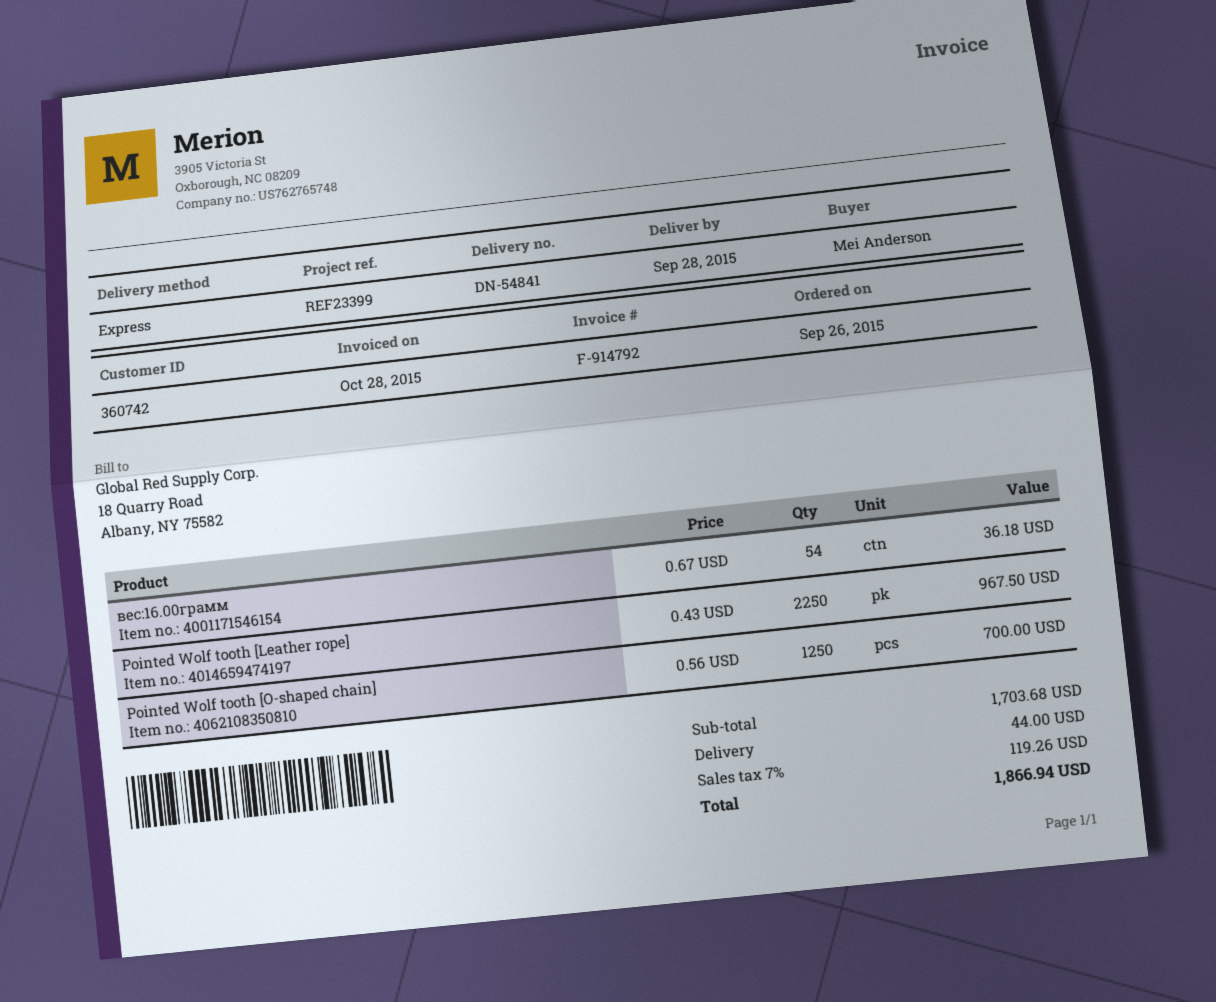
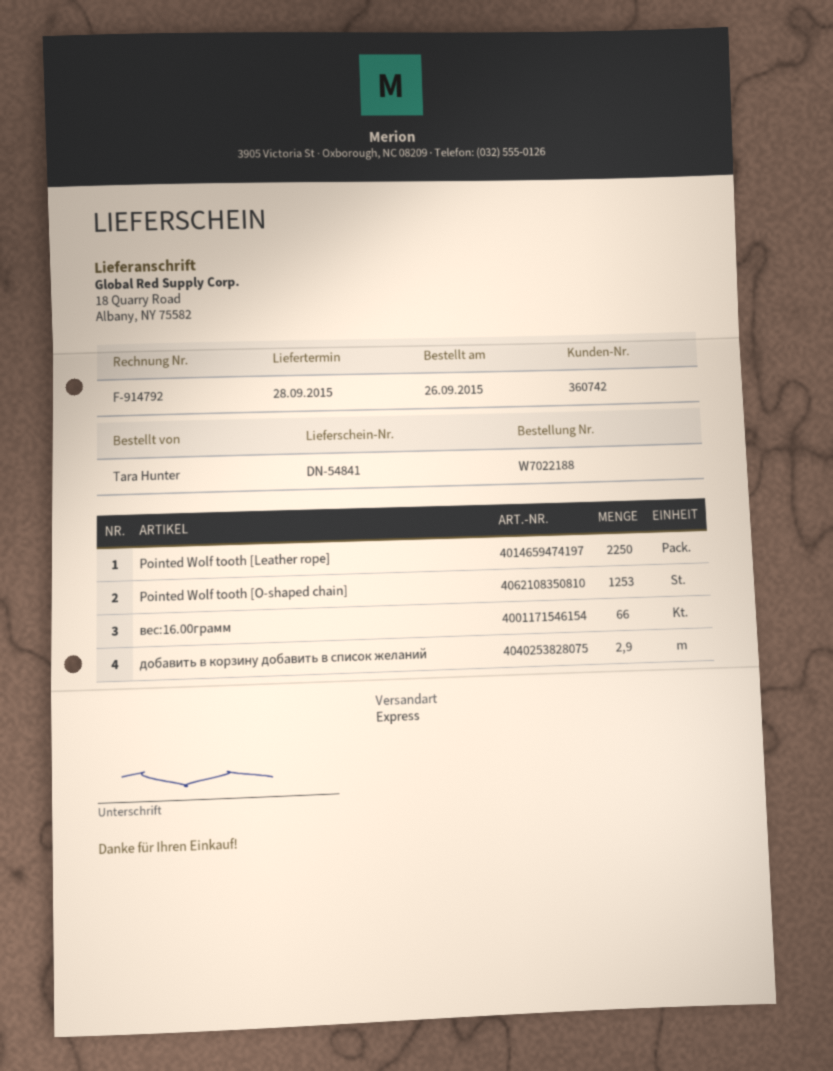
ordered by: Mei Anderson -> Tara Hunter
вес:16.00грамм: 54 -> 66
Pointed Wolf tooth [O-shaped chain]: 1250 -> 1253
добавить в корзину добавить в список желаний: none -> 2.9

